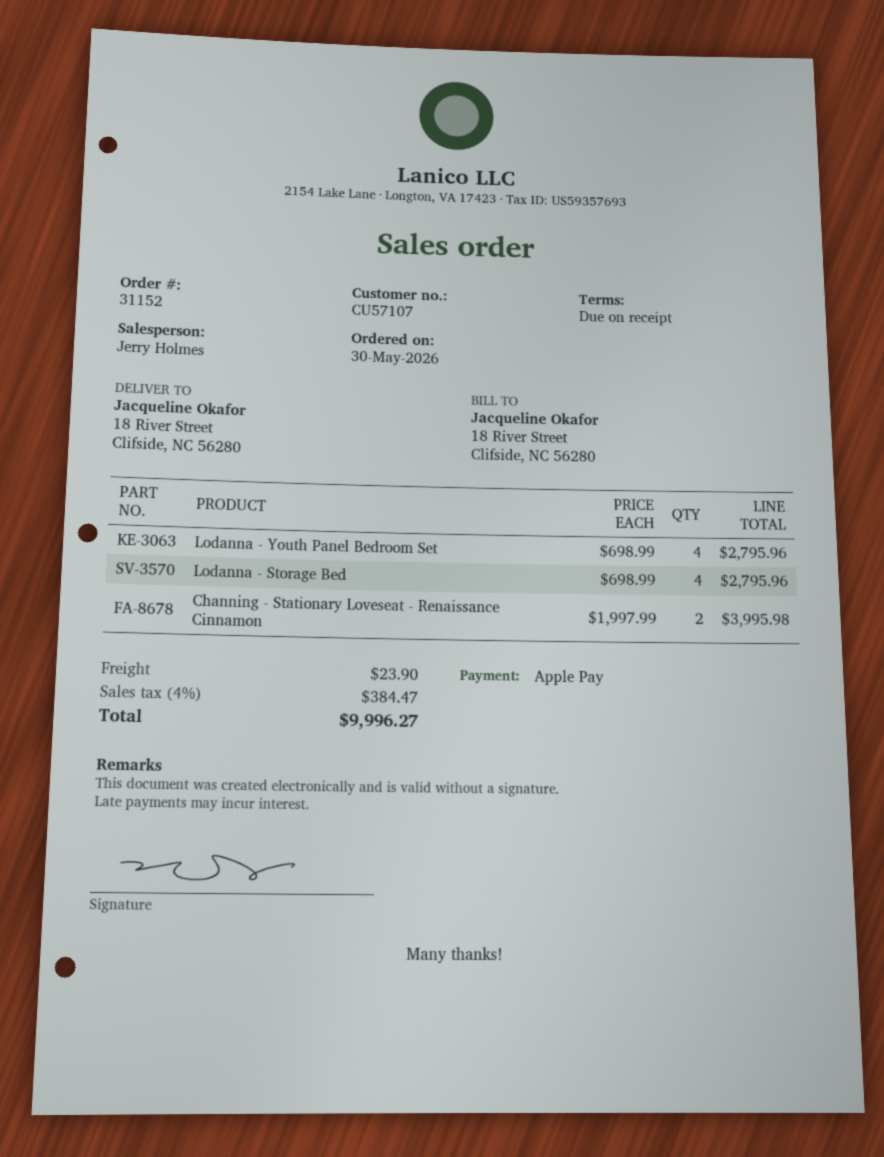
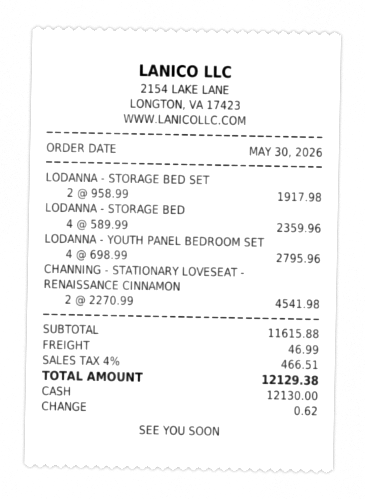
payment method: Apple Pay -> cash
Lodanna - Storage Bed: 4 x 698.99 = 2795.96 -> 4 x 589.99 = 2359.96
Channing - Stationary Loveseat - Renaissance Cinnamon: 2 x 1997.99 = 3995.98 -> 2 x 2270.99 = 4541.98
LODANNA - STORAGE BED SET: none -> 2 x 958.99 = 1917.98
shipping: 23.90 -> 46.99
tax: 4% = 384.47 -> 4% = 466.51
total: 9996.27 -> 12129.38

